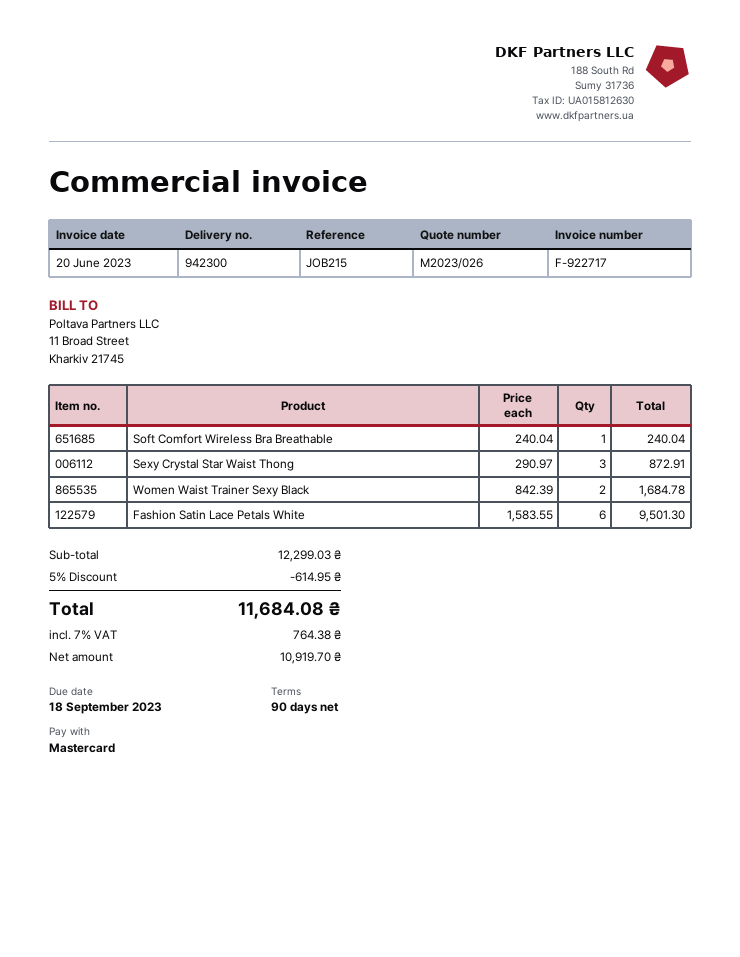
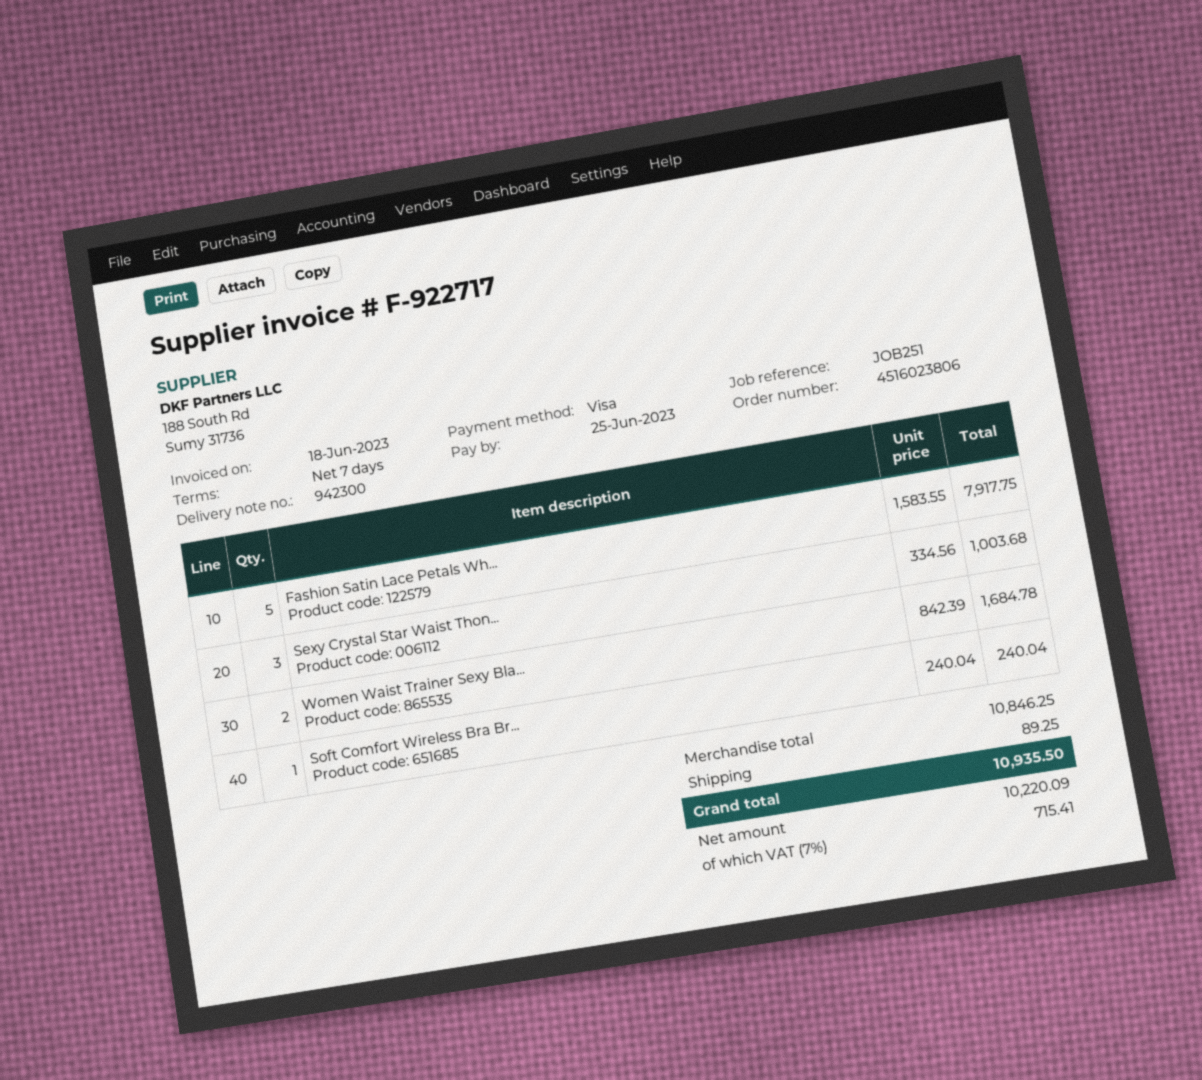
invoice date: 2023-06-20 -> 2023-06-18
payment terms: 90 days -> 7 days
due date: 2023-09-18 -> 2023-06-25
reference: JOB215 -> JOB251
payment method: Mastercard -> Visa
Sexy Crystal Star Waist Thong: 3 x 290.97 = 872.91 -> 3 x 334.56 = 1003.68
Fashion Satin Lace Petals White: 6 x 1583.55 = 9501.30 -> 5 x 1583.55 = 7917.75
subtotal: 12299.03 -> 10846.25
discount: 5% = 614.95 -> none
shipping: none -> 89.25
net: 10919.70 -> 10220.09
tax: 7% = 764.38 -> 7% = 715.41
total: 11684.08 -> 10935.50

